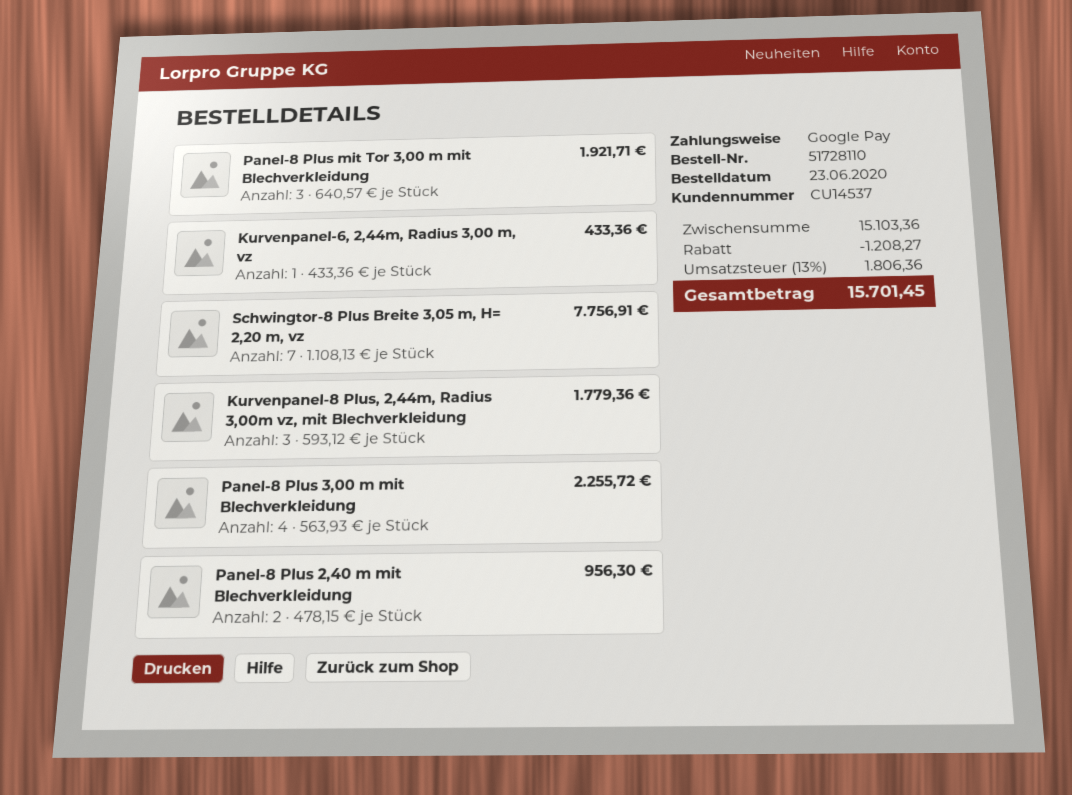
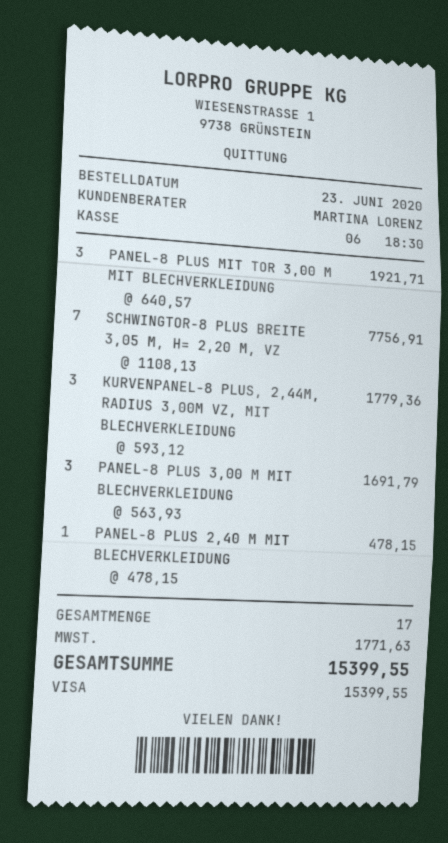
payment method: Google Pay -> Visa
Kurvenpanel-6, 2,44m, Radius 3,00 m, vz: 1 x 433.36 = 433.36 -> none
Panel-8 Plus 3,00 m mit Blechverkleidung: 4 x 563.93 = 2255.72 -> 3 x 563.93 = 1691.79
Panel-8 Plus 2,40 m mit Blechverkleidung: 2 x 478.15 = 956.30 -> 1 x 478.15 = 478.15
discount: 1208.27 -> none
tax: 1806.36 -> 1771.63
total: 15701.45 -> 15399.55

